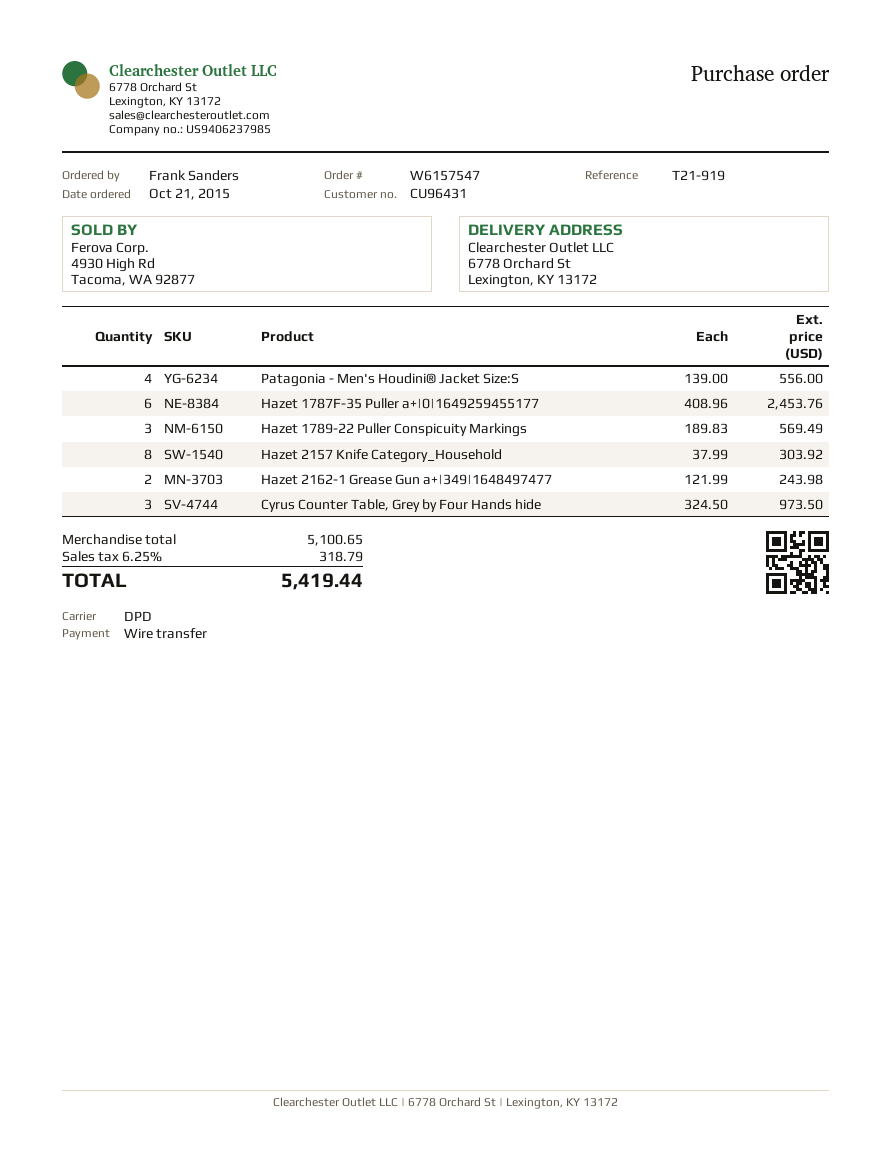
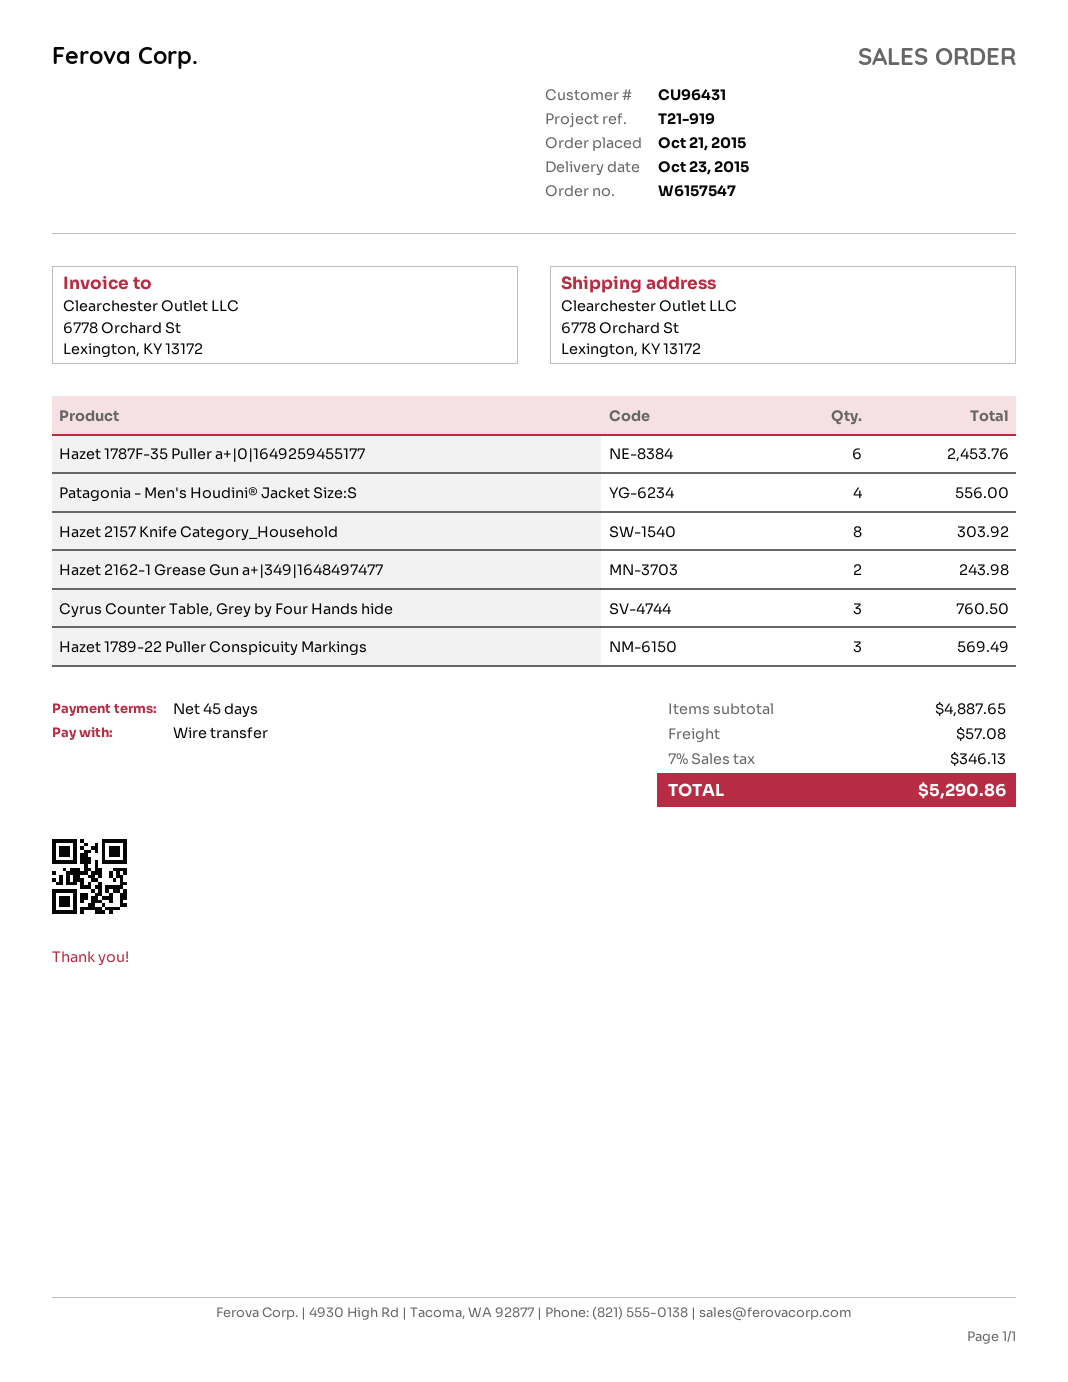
Cyrus Counter Table, Grey by Four Hands hide: 3 for 973.50 -> 3 for 760.50
subtotal: 5100.65 -> 4887.65
shipping: none -> 57.08
tax: 6.25% = 318.79 -> 7% = 346.13
total: 5419.44 -> 5290.86

